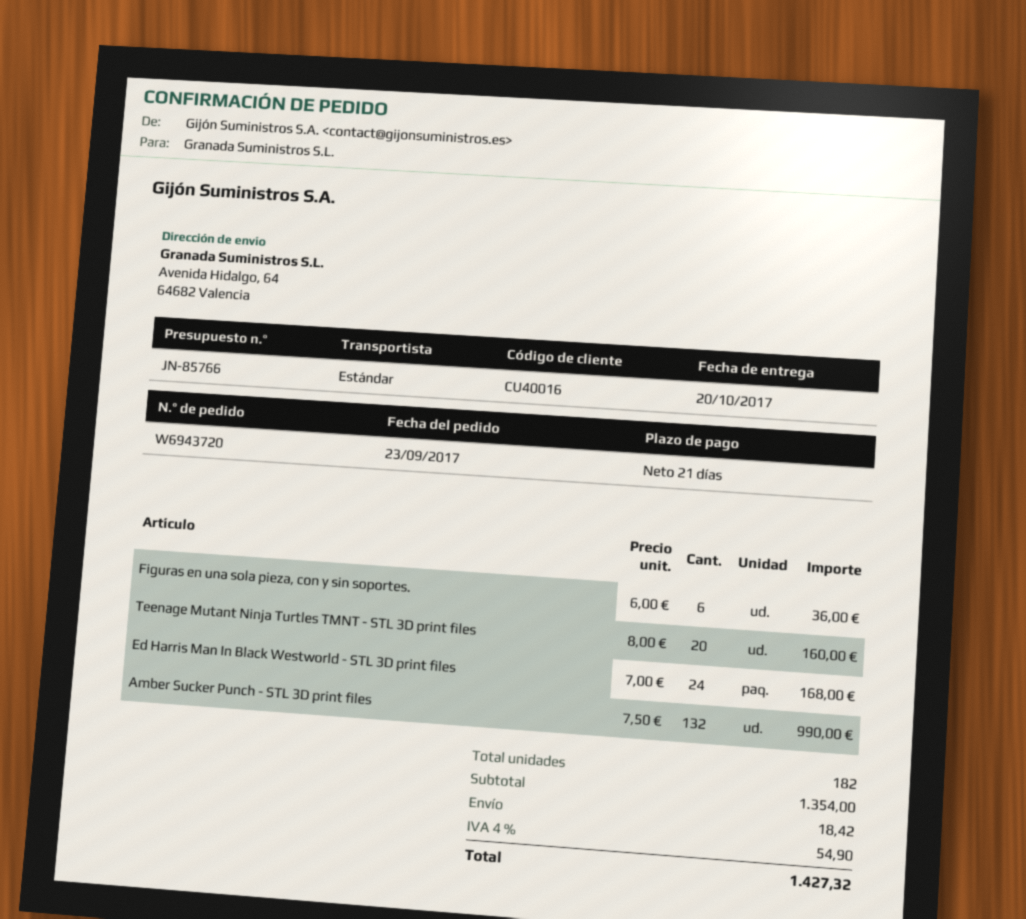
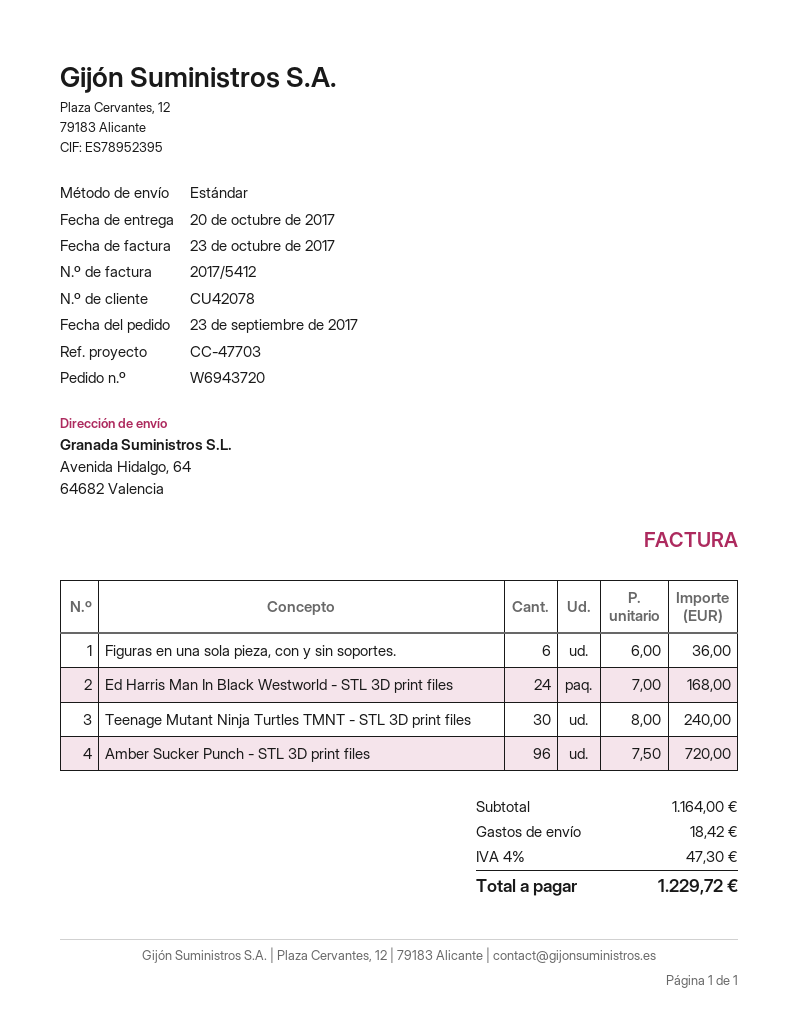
customer number: CU40016 -> CU42078
Teenage Mutant Ninja Turtles TMNT - STL 3D print files: 20 x 8.00 = 160.00 -> 30 x 8.00 = 240.00
Amber Sucker Punch - STL 3D print files: 132 x 7.50 = 990.00 -> 96 x 7.50 = 720.00
subtotal: 1354.00 -> 1164.00
tax: 4% = 54.90 -> 4% = 47.30
total: 1427.32 -> 1229.72

